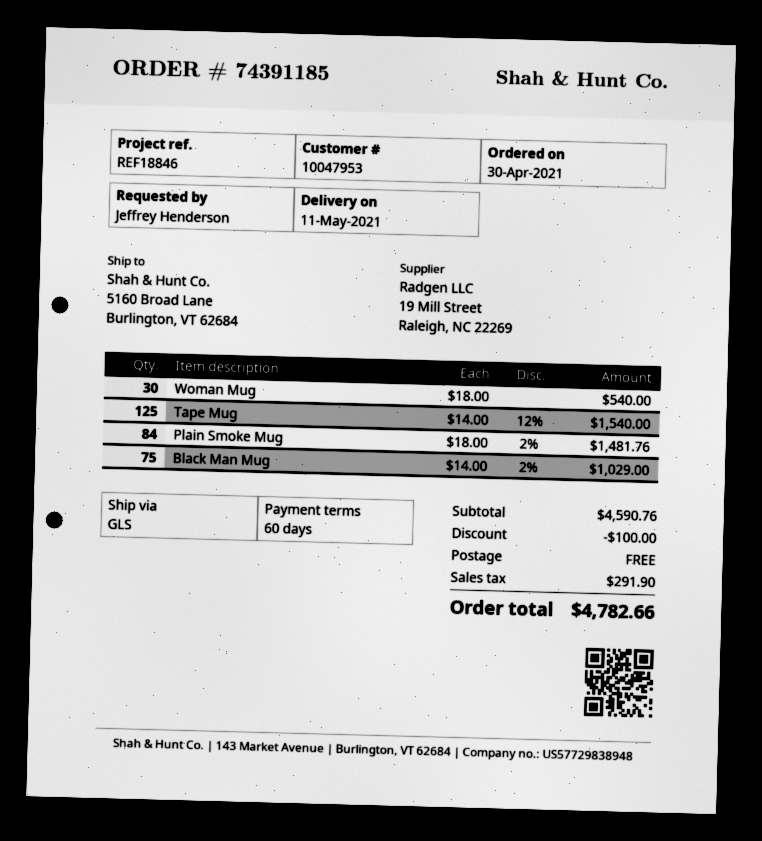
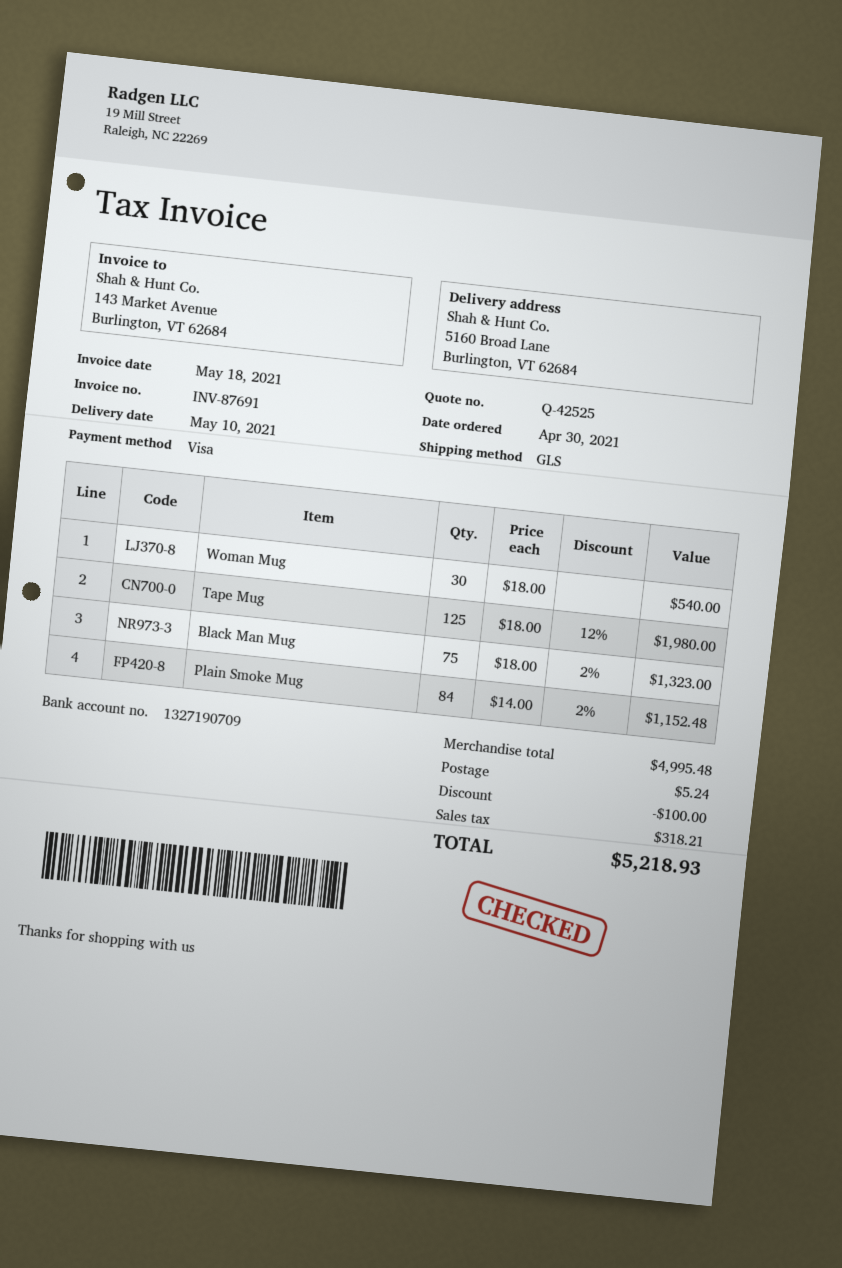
delivery date: 2021-05-11 -> 2021-05-10
Tape Mug: 125 x 14.00 - 12% = 1540.00 -> 125 x 18.00 - 12% = 1980.00
Plain Smoke Mug: 84 x 18.00 - 2% = 1481.76 -> 84 x 14.00 - 2% = 1152.48
Black Man Mug: 75 x 14.00 - 2% = 1029.00 -> 75 x 18.00 - 2% = 1323.00
subtotal: 4590.76 -> 4995.48
shipping: 0.00 -> 5.24
tax: 291.90 -> 318.21
total: 4782.66 -> 5218.93

